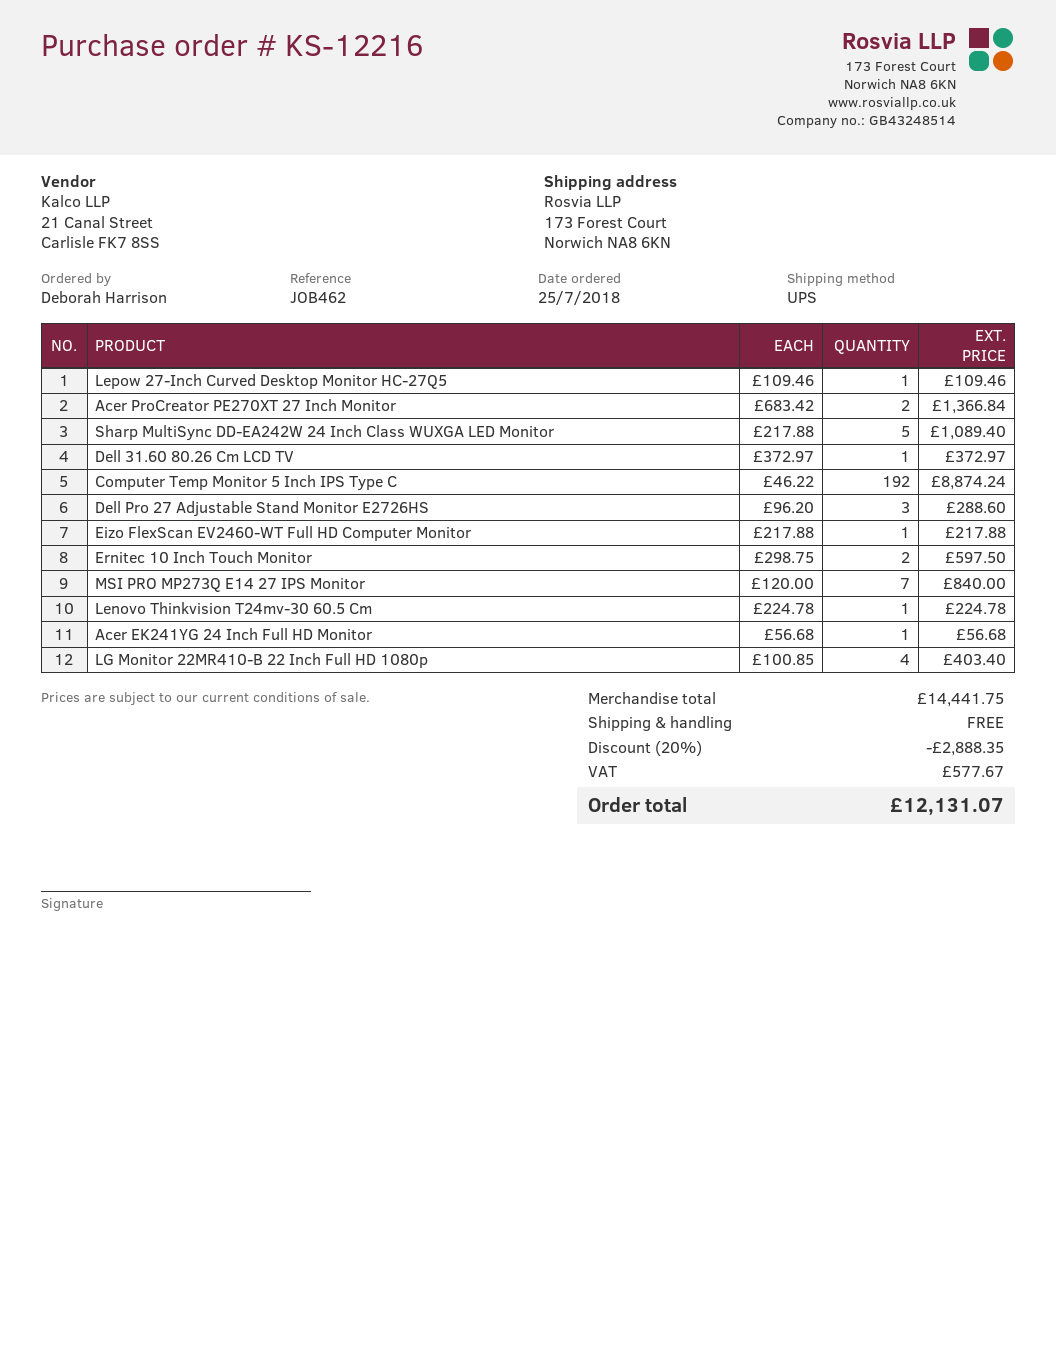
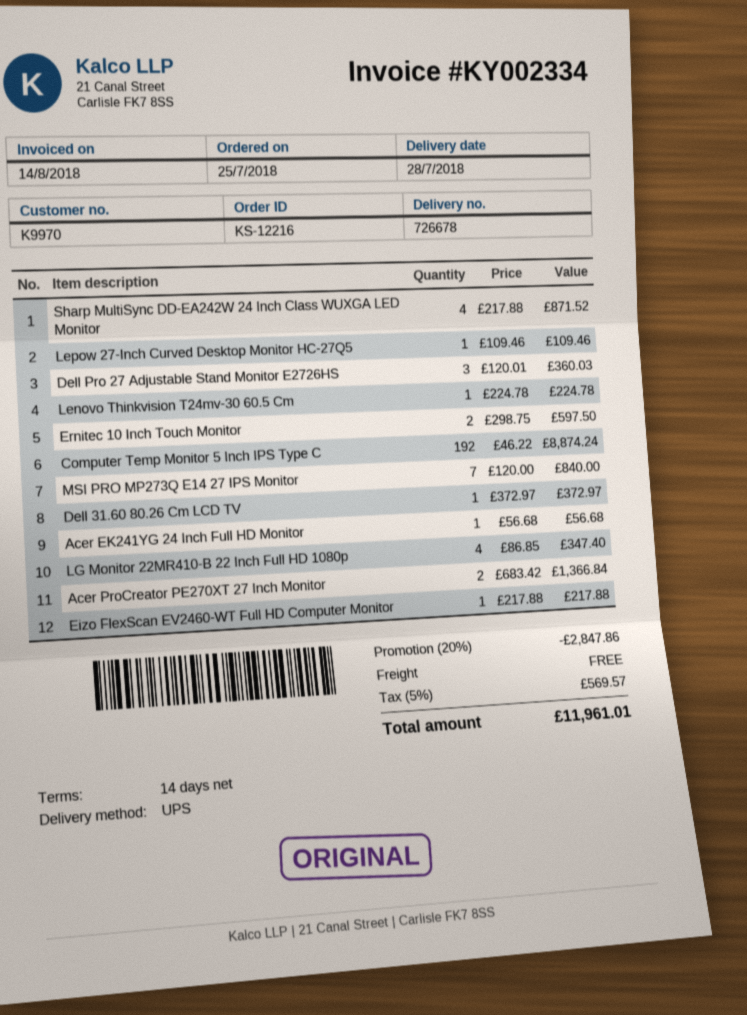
Sharp MultiSync DD-EA242W 24 Inch Class WUXGA LED Monitor: 5 x 217.88 = 1089.40 -> 4 x 217.88 = 871.52
Dell Pro 27 Adjustable Stand Monitor E2726HS: 3 x 96.20 = 288.60 -> 3 x 120.01 = 360.03
LG Monitor 22MR410-B 22 Inch Full HD 1080p: 4 x 100.85 = 403.40 -> 4 x 86.85 = 347.40
discount: 20% = 2888.35 -> 20% = 2847.86
tax: 577.67 -> 569.57
total: 12131.07 -> 11961.01

